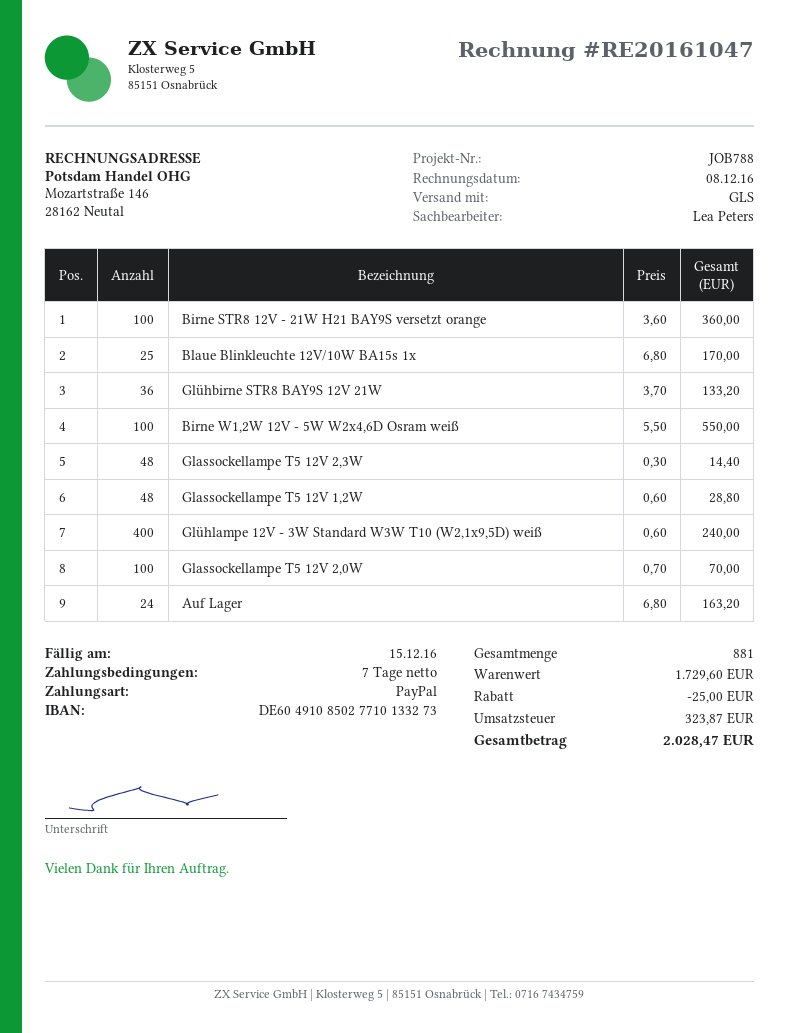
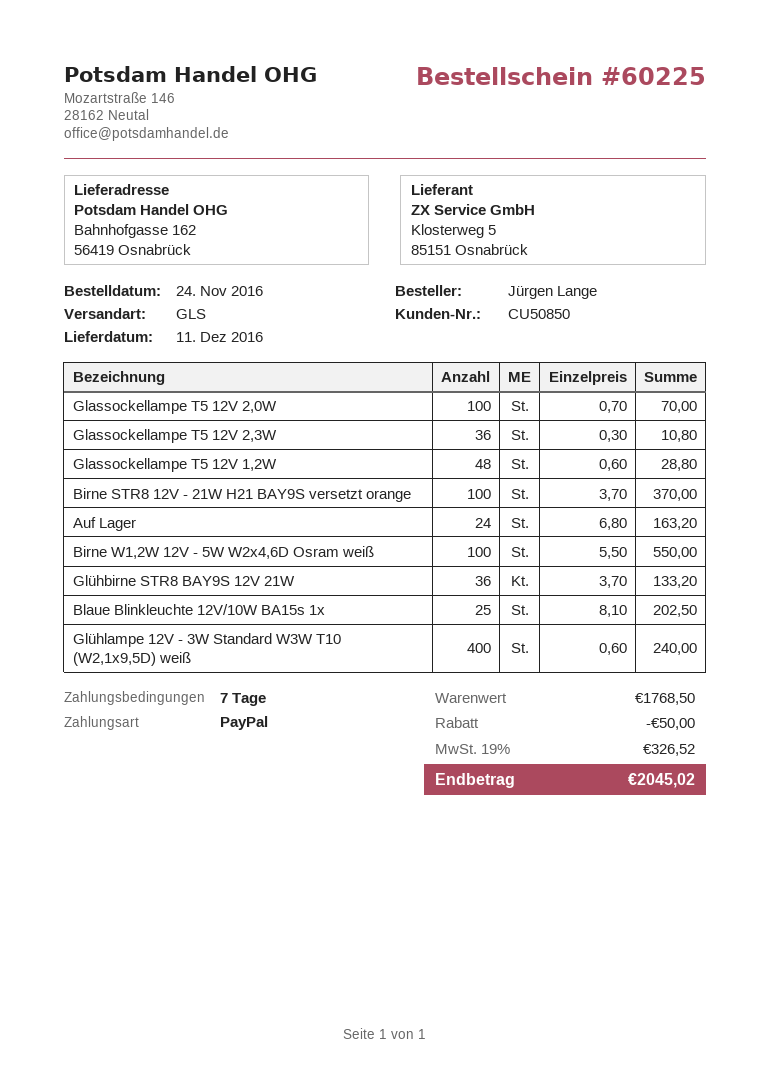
Birne STR8 12V - 21W H21 BAY9S versetzt orange: 100 x 3.60 = 360.00 -> 100 x 3.70 = 370.00
Blaue Blinkleuchte 12V/10W BA15s 1x: 25 x 6.80 = 170.00 -> 25 x 8.10 = 202.50
Glassockellampe T5 12V 2,3W: 48 x 0.30 = 14.40 -> 36 x 0.30 = 10.80
subtotal: 1729.60 -> 1768.50
discount: 25.00 -> 50.00
tax: 323.87 -> 326.52
total: 2028.47 -> 2045.02

